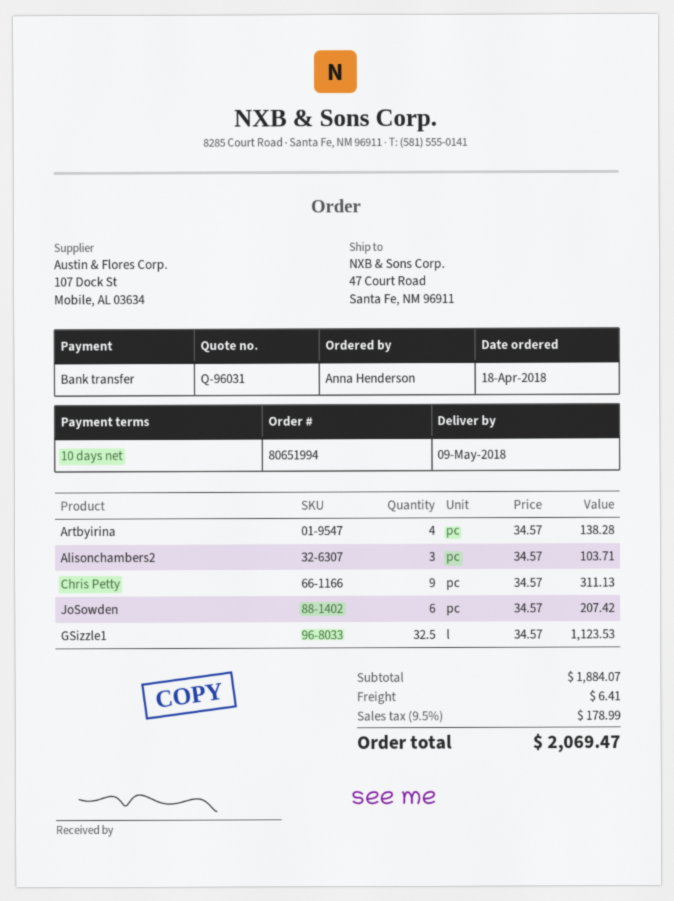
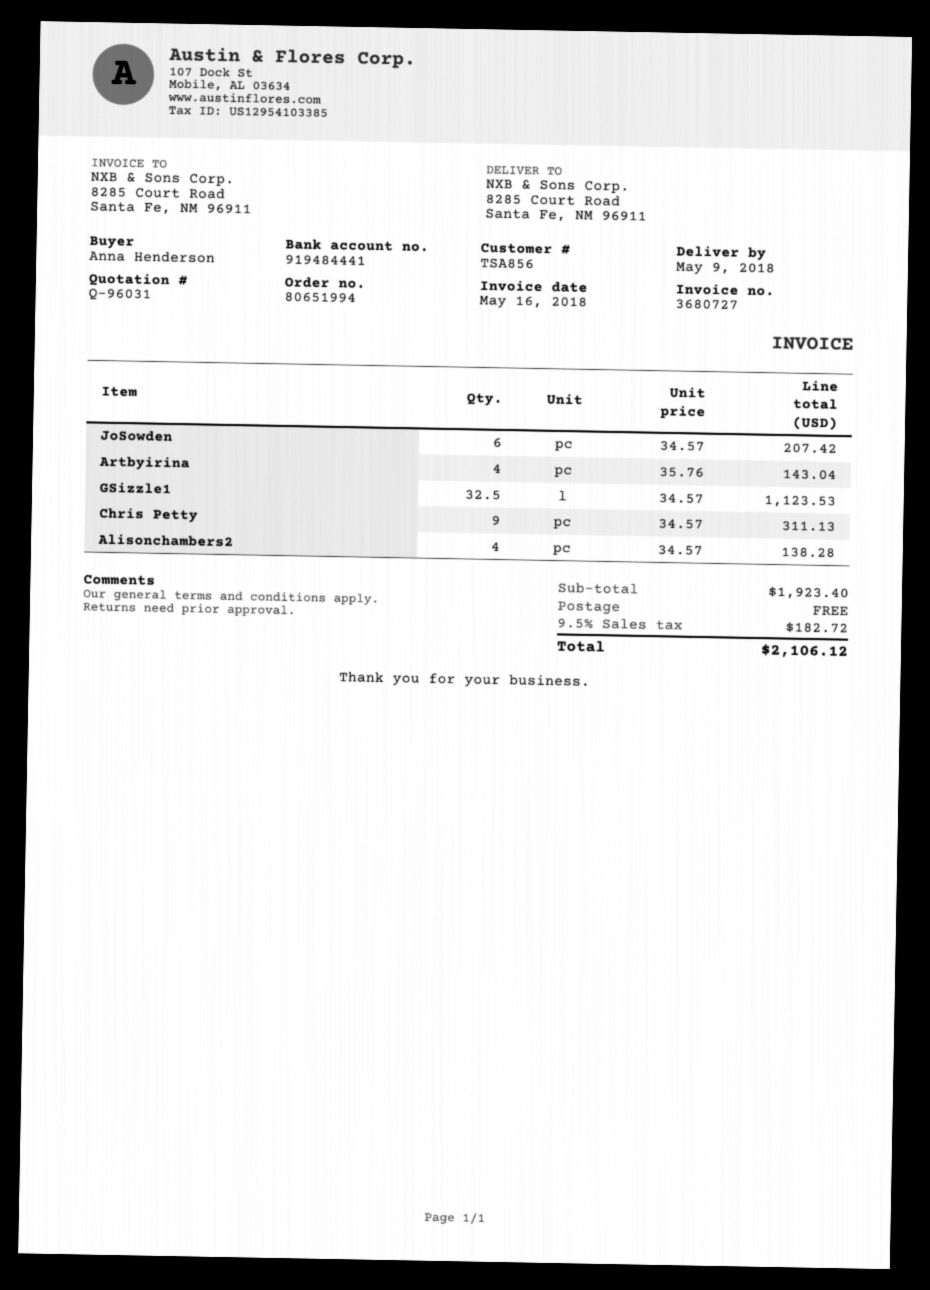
ship to: 47 Court Road, Santa Fe, NM 96911 -> 8285 Court Road, Santa Fe, NM 96911
Artbyirina: 4 x 34.57 = 138.28 -> 4 x 35.76 = 143.04
Alisonchambers2: 3 x 34.57 = 103.71 -> 4 x 34.57 = 138.28
subtotal: 1884.07 -> 1923.40
shipping: 6.41 -> 0.00
tax: 9.5% = 178.99 -> 9.5% = 182.72
total: 2069.47 -> 2106.12

